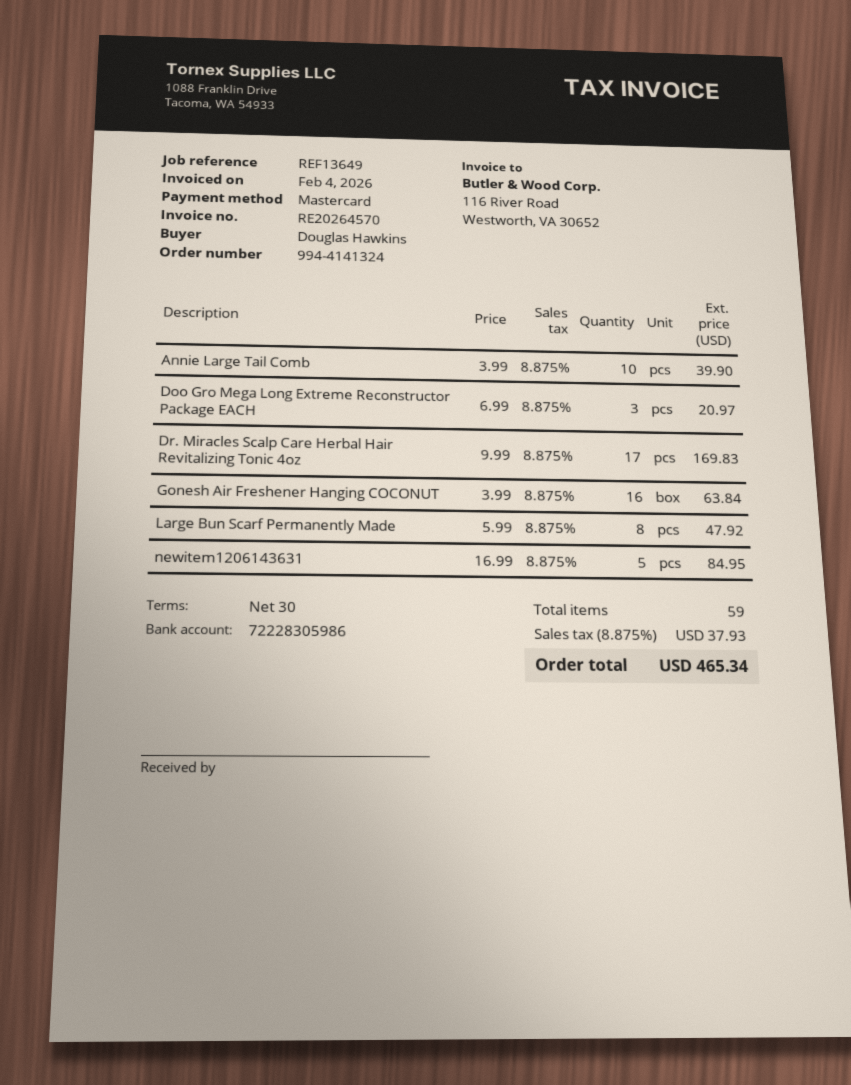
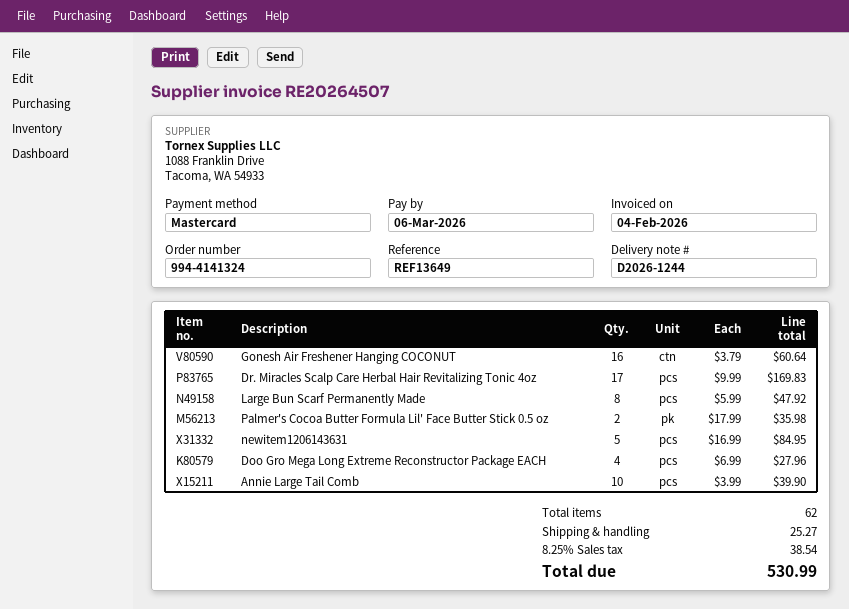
invoice number: RE20264570 -> RE20264507
Doo Gro Mega Long Extreme Reconstructor Package EACH: 3 x 6.99 = 20.97 -> 4 x 6.99 = 27.96
Gonesh Air Freshener Hanging COCONUT: 16 x 3.99 = 63.84 -> 16 x 3.79 = 60.64
Palmer's Cocoa Butter Formula Lil' Face Butter Stick 0.5 oz: none -> 2 x 17.99 = 35.98
total quantity: 59 -> 62
shipping: none -> 25.27
tax: 8.875% = 37.93 -> 8.25% = 38.54
total: 465.34 -> 530.99

